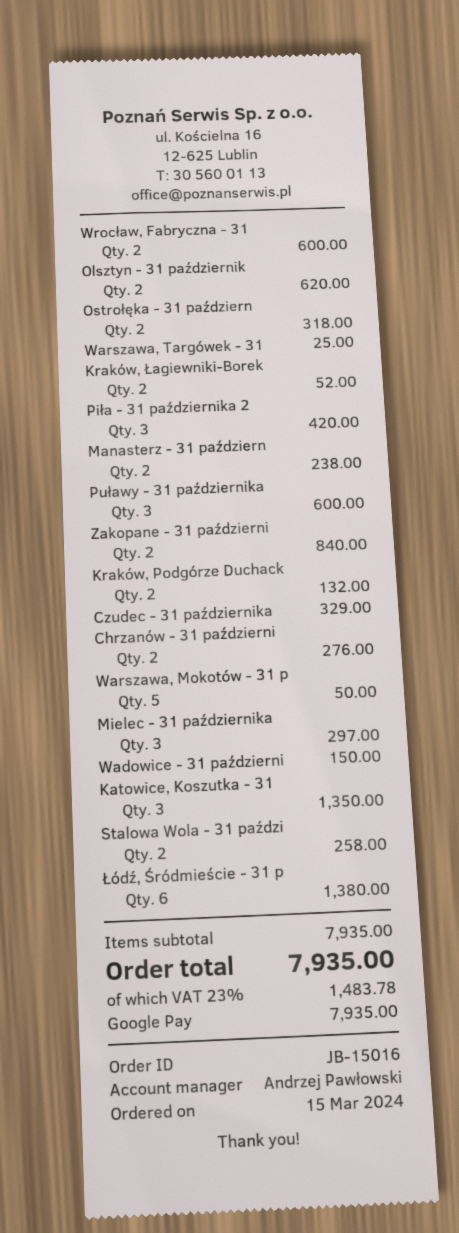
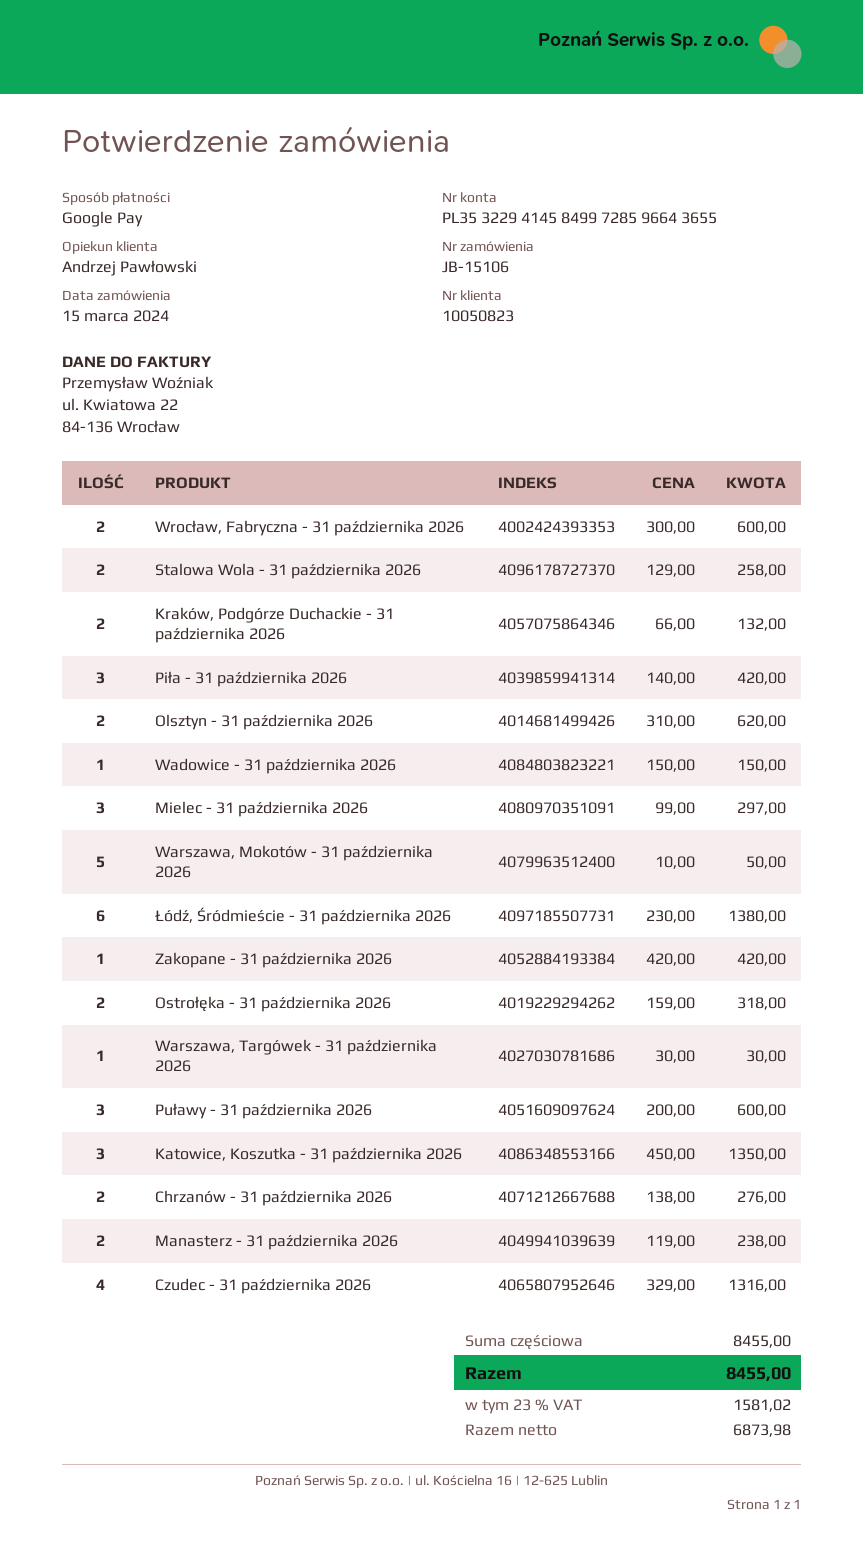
order number: JB-15016 -> JB-15106
Warszawa, Targówek - 31: 1 for 25.00 -> 1 for 30.00
Kraków, Łagiewniki-Borek: 2 for 52.00 -> none
Zakopane - 31 październi: 2 for 840.00 -> 1 for 420.00
Czudec - 31 października: 1 for 329.00 -> 4 for 1316.00
subtotal: 7935.00 -> 8455.00
tax: 23% = 1483.78 -> 23% = 1581.02
total: 7935.00 -> 8455.00

